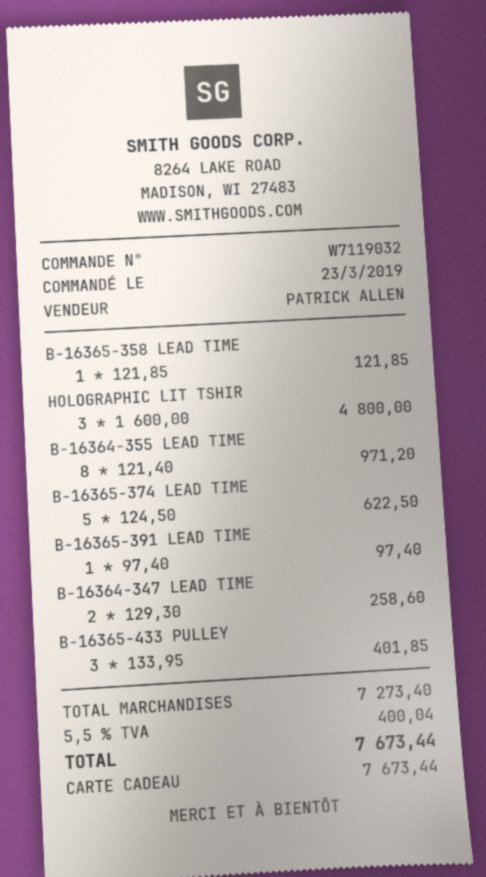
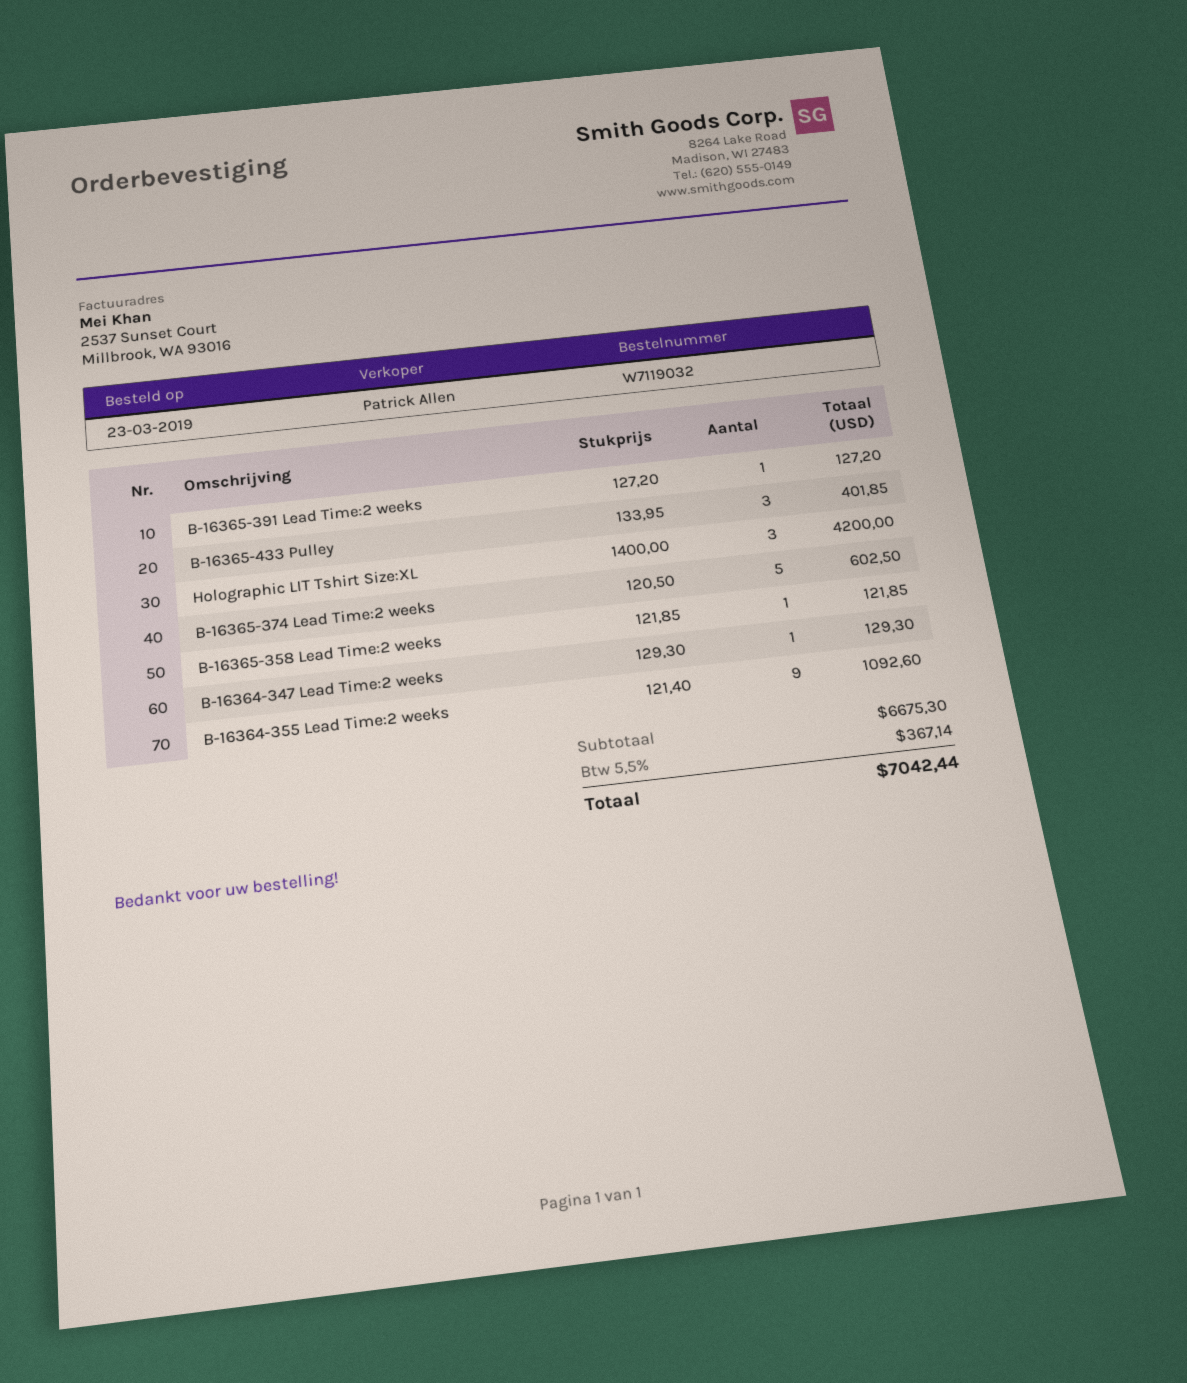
HOLOGRAPHIC LIT TSHIR: 3 x 1600.00 = 4800.00 -> 3 x 1400.00 = 4200.00
B-16364-355 LEAD TIME: 8 x 121.40 = 971.20 -> 9 x 121.40 = 1092.60
B-16365-374 LEAD TIME: 5 x 124.50 = 622.50 -> 5 x 120.50 = 602.50
B-16365-391 LEAD TIME: 1 x 97.40 = 97.40 -> 1 x 127.20 = 127.20
B-16364-347 LEAD TIME: 2 x 129.30 = 258.60 -> 1 x 129.30 = 129.30
subtotal: 7273.40 -> 6675.30
tax: 5.5% = 400.04 -> 5.5% = 367.14
total: 7673.44 -> 7042.44

